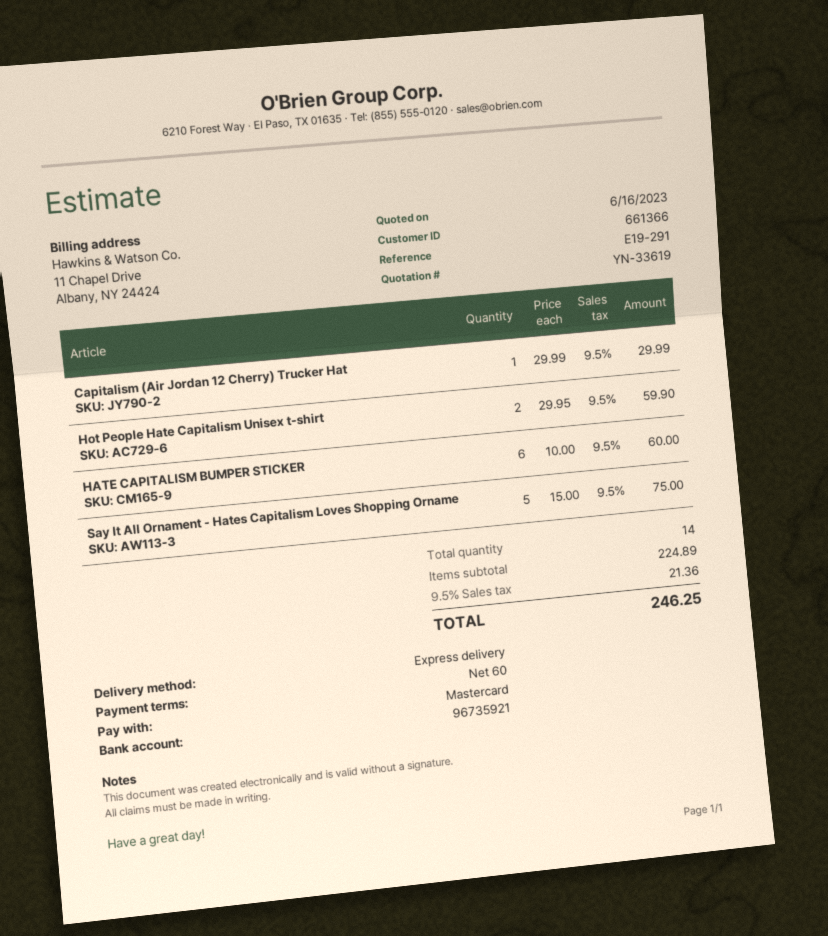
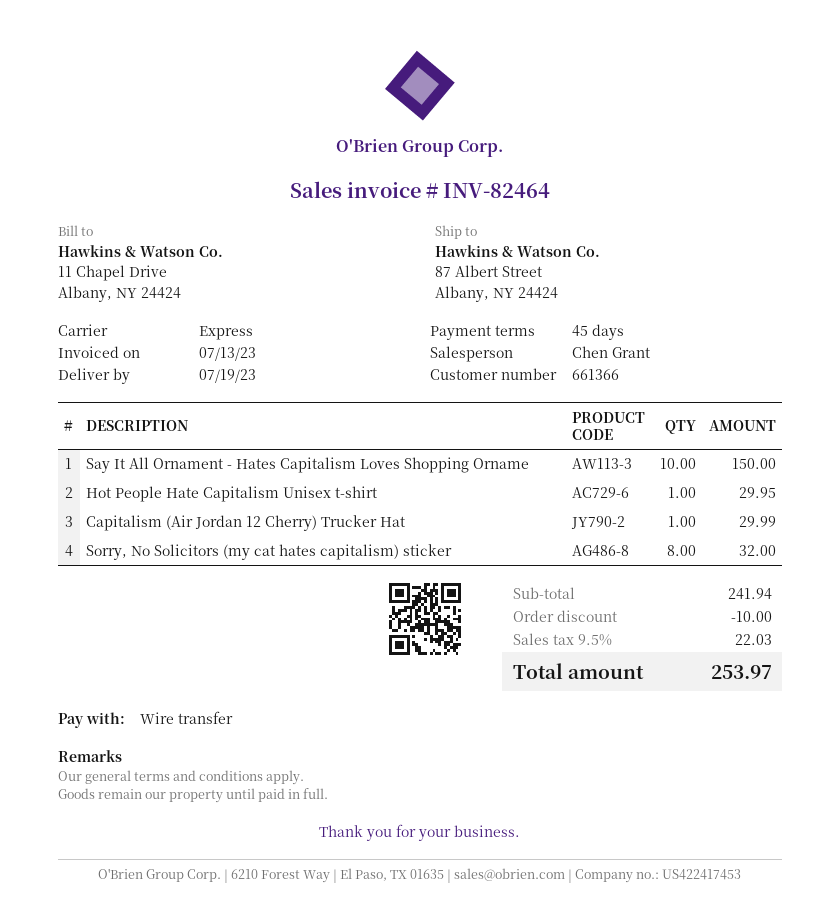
payment terms: 60 days -> 45 days
payment method: Mastercard -> bank transfer
Hot People Hate Capitalism Unisex t-shirt: 2 for 59.90 -> 1 for 29.95
HATE CAPITALISM BUMPER STICKER: 6 for 60.00 -> none
Say It All Ornament - Hates Capitalism Loves Shopping Orname: 5 for 75.00 -> 10 for 150.00
Sorry, No Solicitors (my cat hates capitalism) sticker: none -> 8 for 32.00
subtotal: 224.89 -> 241.94
discount: none -> 10.00
tax: 9.5% = 21.36 -> 9.5% = 22.03
total: 246.25 -> 253.97

